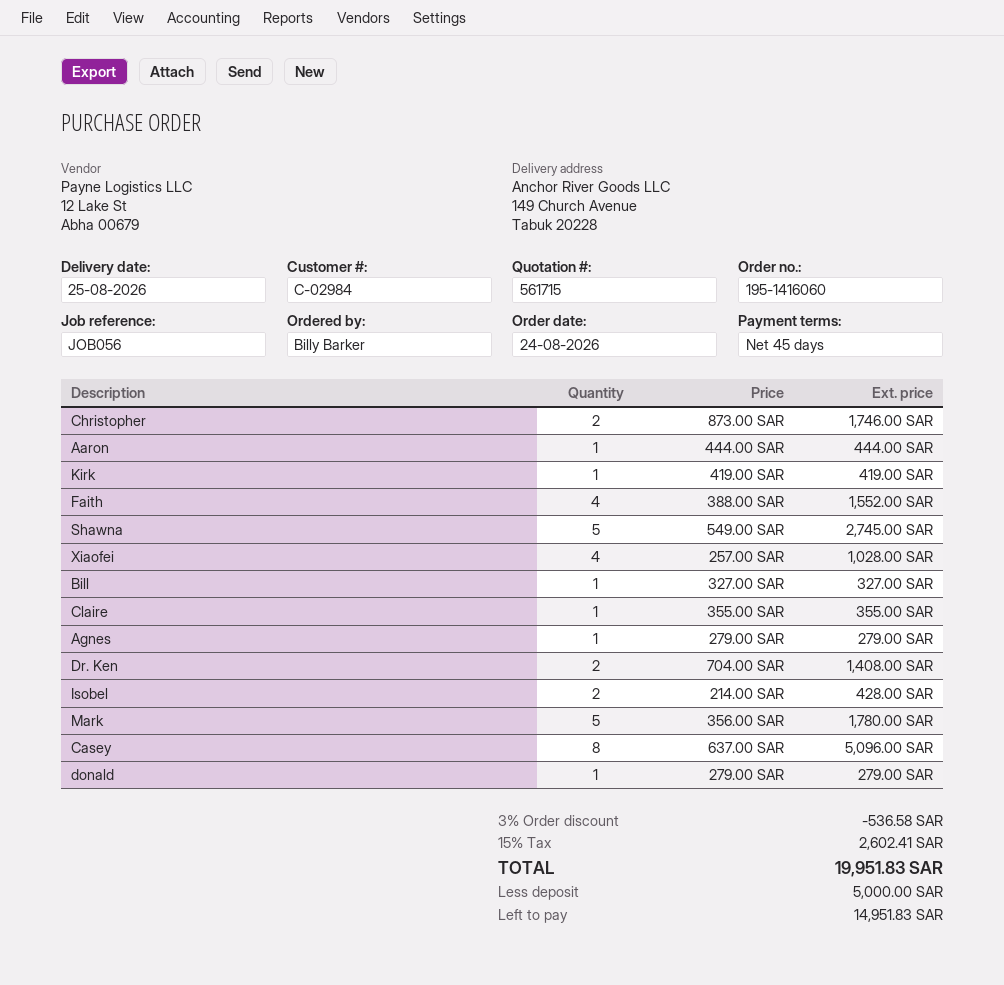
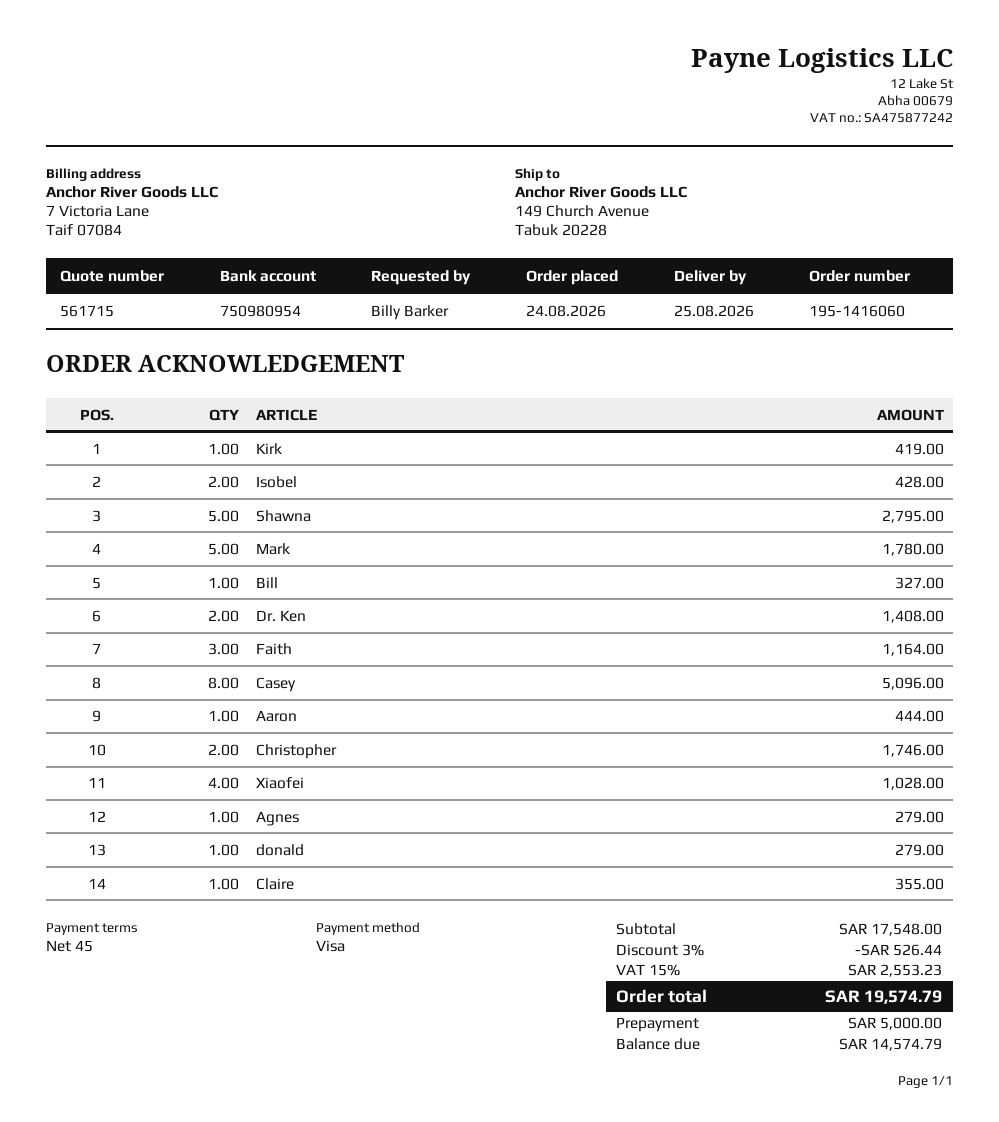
Faith: 4 for 1552.00 -> 3 for 1164.00
Shawna: 5 for 2745.00 -> 5 for 2795.00
discount: 3% = 536.58 -> 3% = 526.44
tax: 15% = 2602.41 -> 15% = 2553.23
total: 19951.83 -> 19574.79
balance: 14951.83 -> 14574.79

